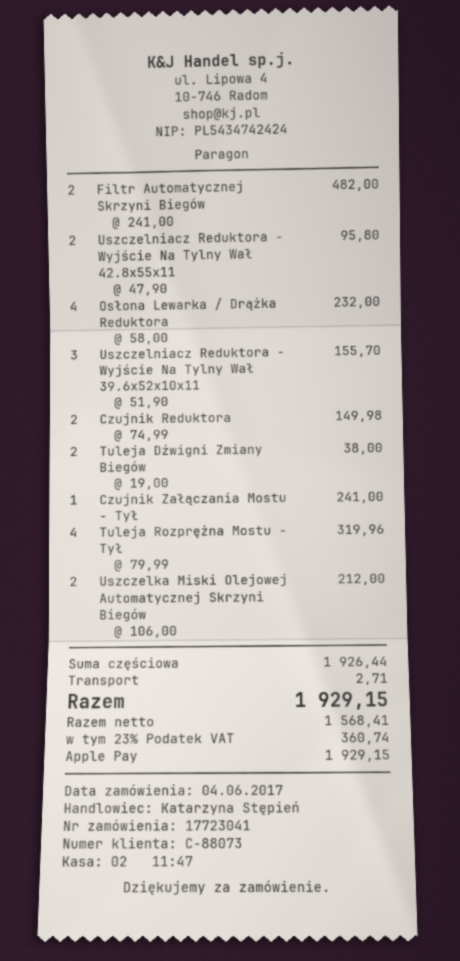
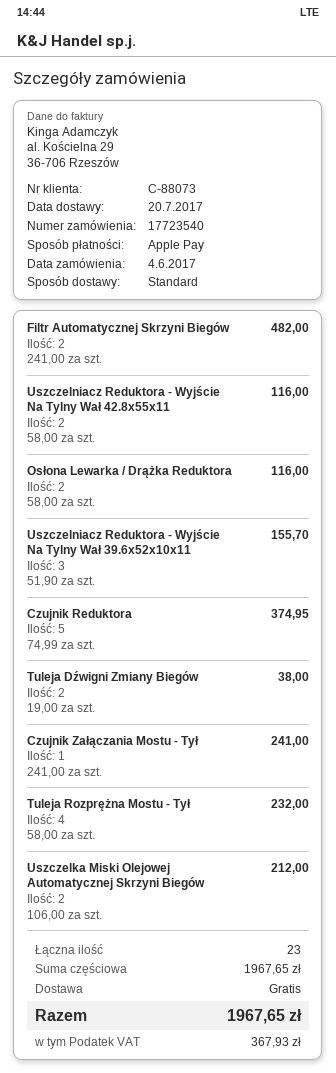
order number: 17723041 -> 17723540
Uszczelniacz Reduktora - Wyjście Na Tylny Wał 42.8x55x11: 2 x 47.90 = 95.80 -> 2 x 58.00 = 116.00
Osłona Lewarka / Drążka Reduktora: 4 x 58.00 = 232.00 -> 2 x 58.00 = 116.00
Czujnik Reduktora: 2 x 74.99 = 149.98 -> 5 x 74.99 = 374.95
Tuleja Rozprężna Mostu - Tył: 4 x 79.99 = 319.96 -> 4 x 58.00 = 232.00
subtotal: 1926.44 -> 1967.65
shipping: 2.71 -> 0.00
tax: 360.74 -> 367.93
total: 1929.15 -> 1967.65

